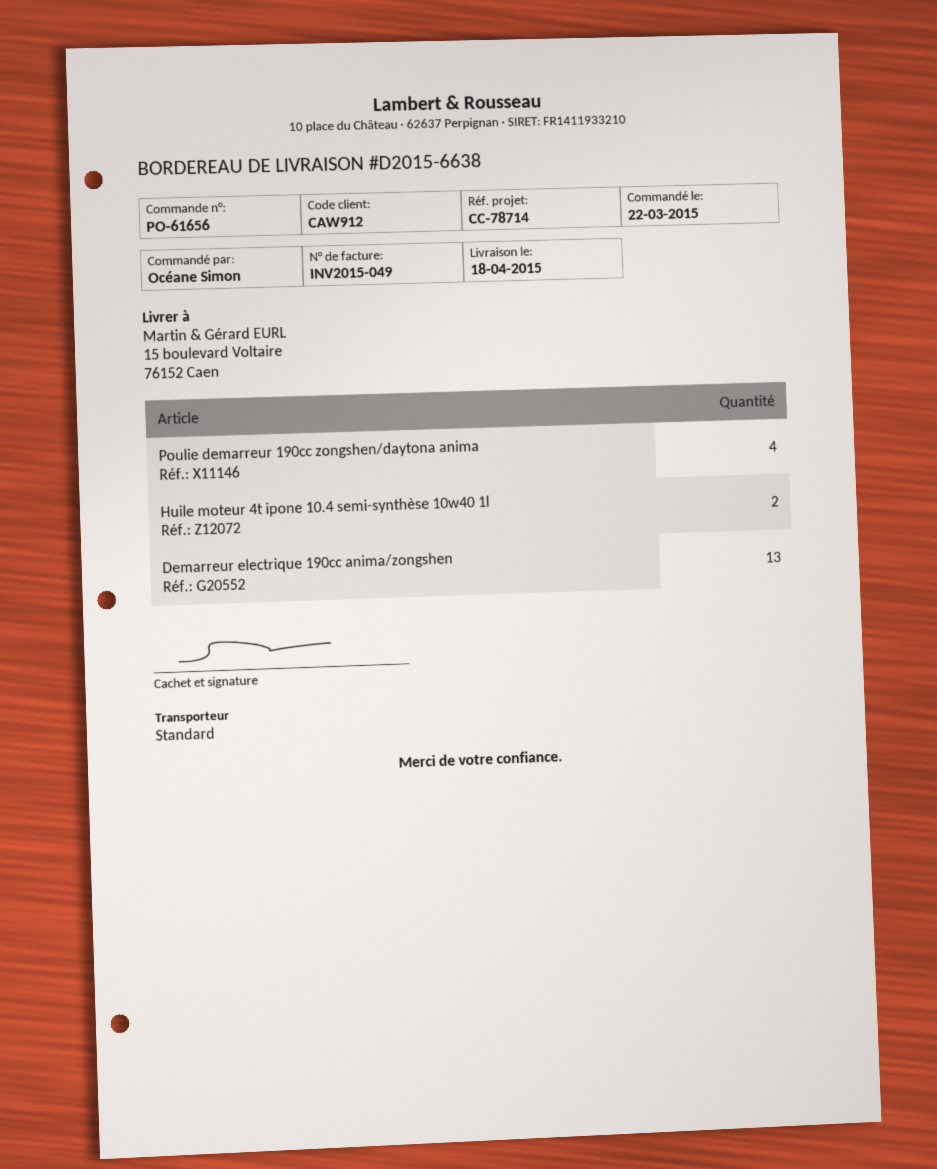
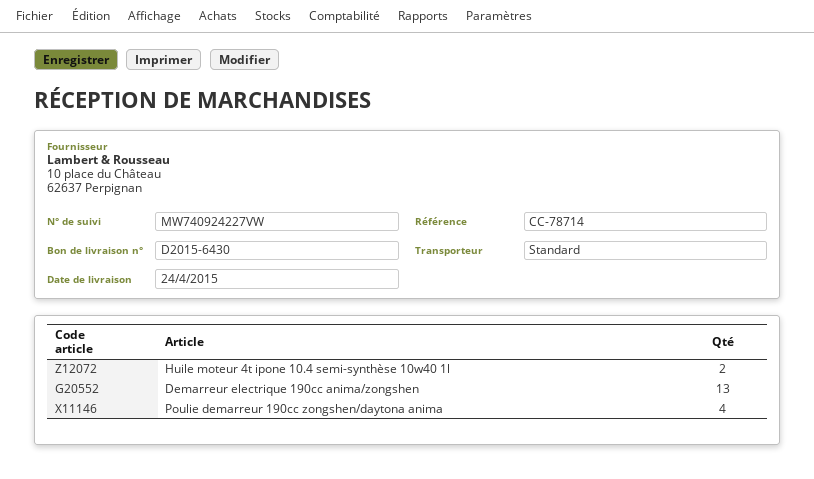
delivery note number: D2015-6638 -> D2015-6430
delivery date: 2015-04-18 -> 2015-04-24

